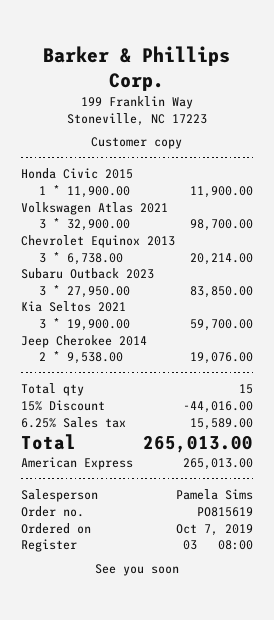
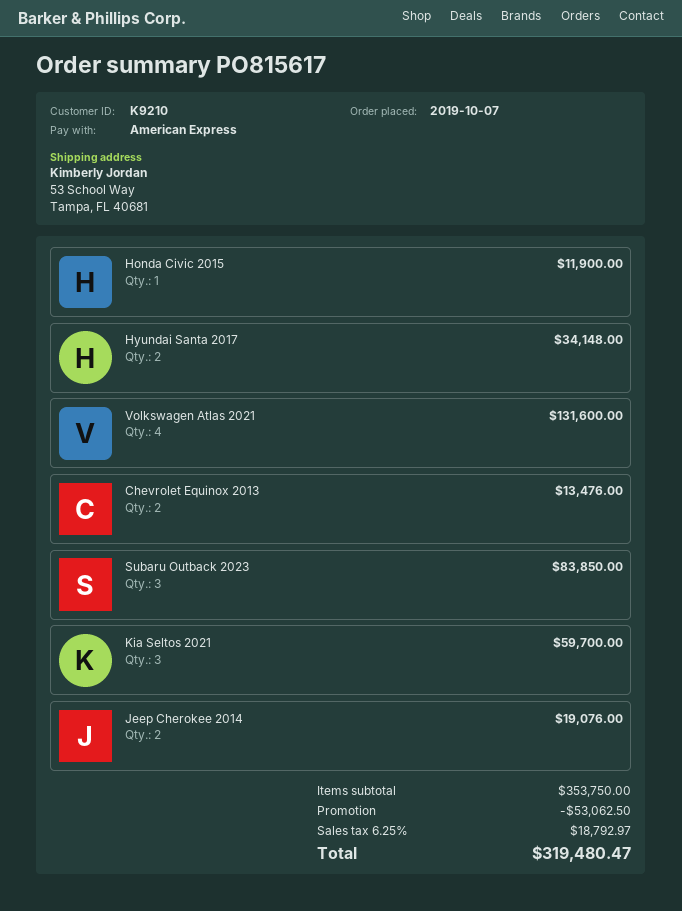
order number: PO815619 -> PO815617
Volkswagen Atlas 2021: 3 for 98700.00 -> 4 for 131600.00
Chevrolet Equinox 2013: 3 for 20214.00 -> 2 for 13476.00
Hyundai Santa 2017: none -> 2 for 34148.00
discount: 44016.00 -> 53062.50
tax: 6.25% = 15589.00 -> 6.25% = 18792.97
total: 265013.00 -> 319480.47

